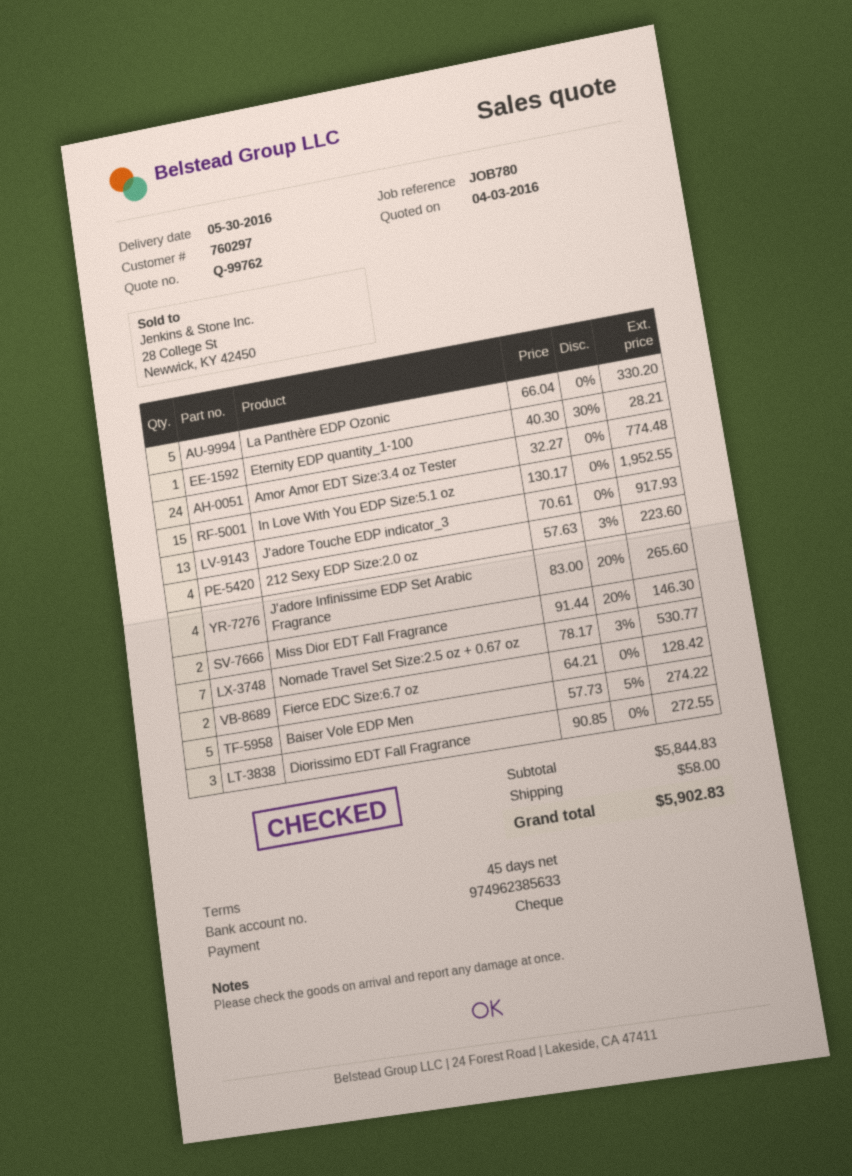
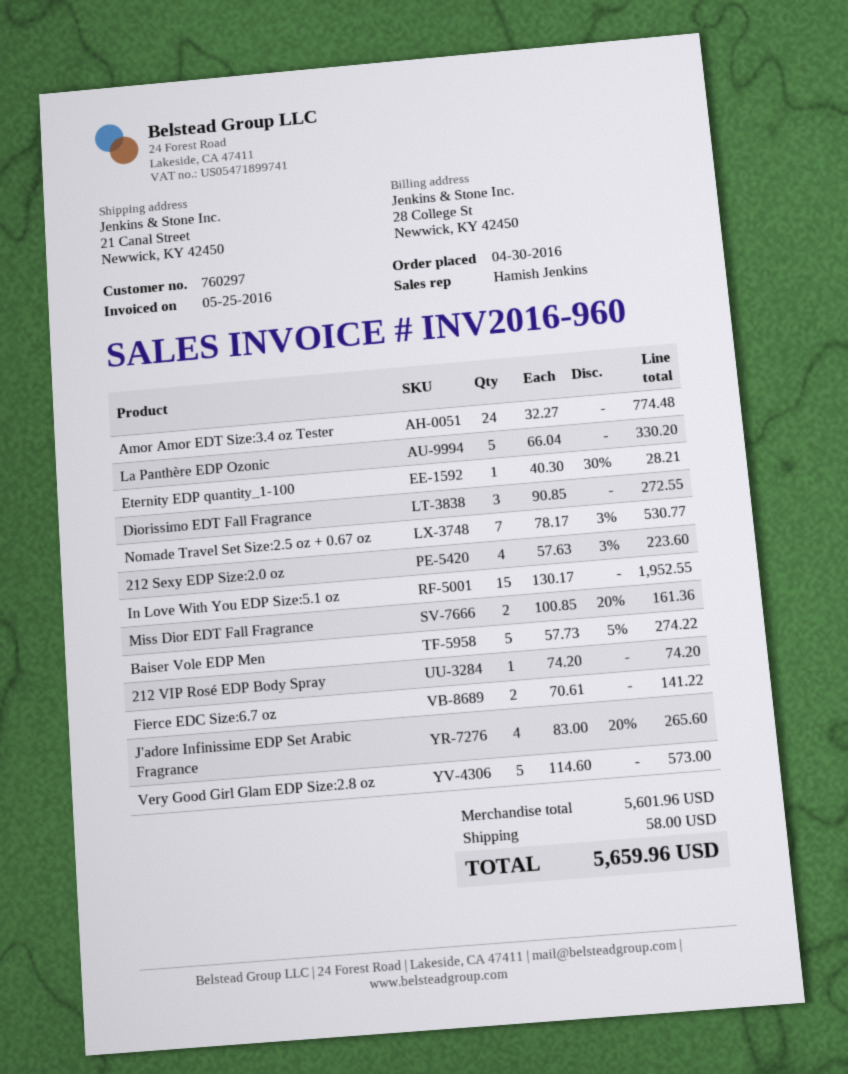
J'adore Touche EDP indicator_3: 13 x 70.61 = 917.93 -> none
Miss Dior EDT Fall Fragrance: 2 x 91.44 - 20% = 146.30 -> 2 x 100.85 - 20% = 161.36
Fierce EDC Size:6.7 oz: 2 x 64.21 = 128.42 -> 2 x 70.61 = 141.22
212 VIP Rosé EDP Body Spray: none -> 1 x 74.20 = 74.20
Very Good Girl Glam EDP Size:2.8 oz: none -> 5 x 114.60 = 573.00
subtotal: 5844.83 -> 5601.96
total: 5902.83 -> 5659.96

